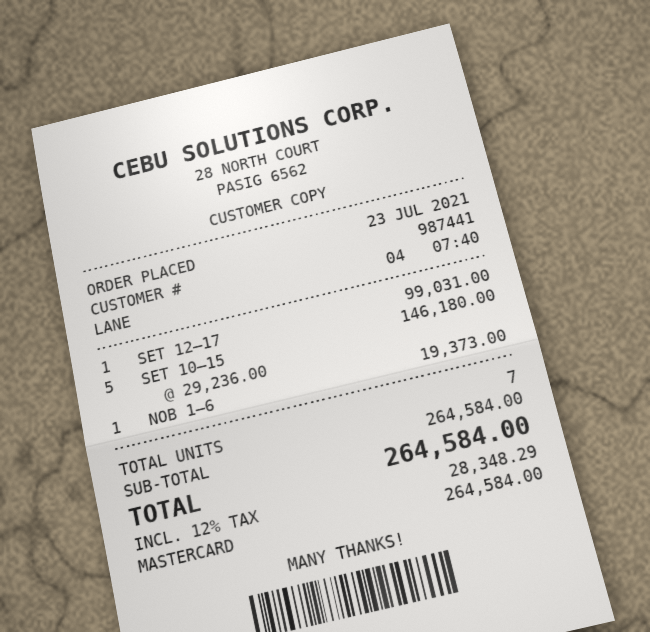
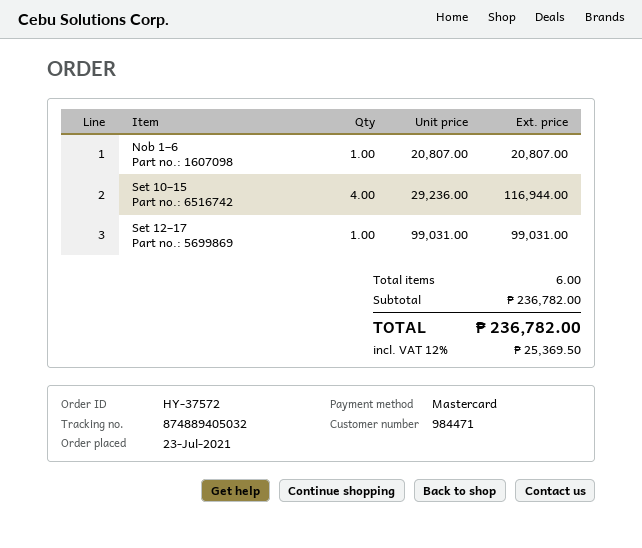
customer number: 987441 -> 984471
SET 10–15: 5 x 29236.00 = 146180.00 -> 4 x 29236.00 = 116944.00
NOB 1–6: 1 x 19373.00 = 19373.00 -> 1 x 20807.00 = 20807.00
total quantity: 7 -> 6
subtotal: 264584.00 -> 236782.00
tax: 12% = 28348.29 -> 12% = 25369.50
total: 264584.00 -> 236782.00

